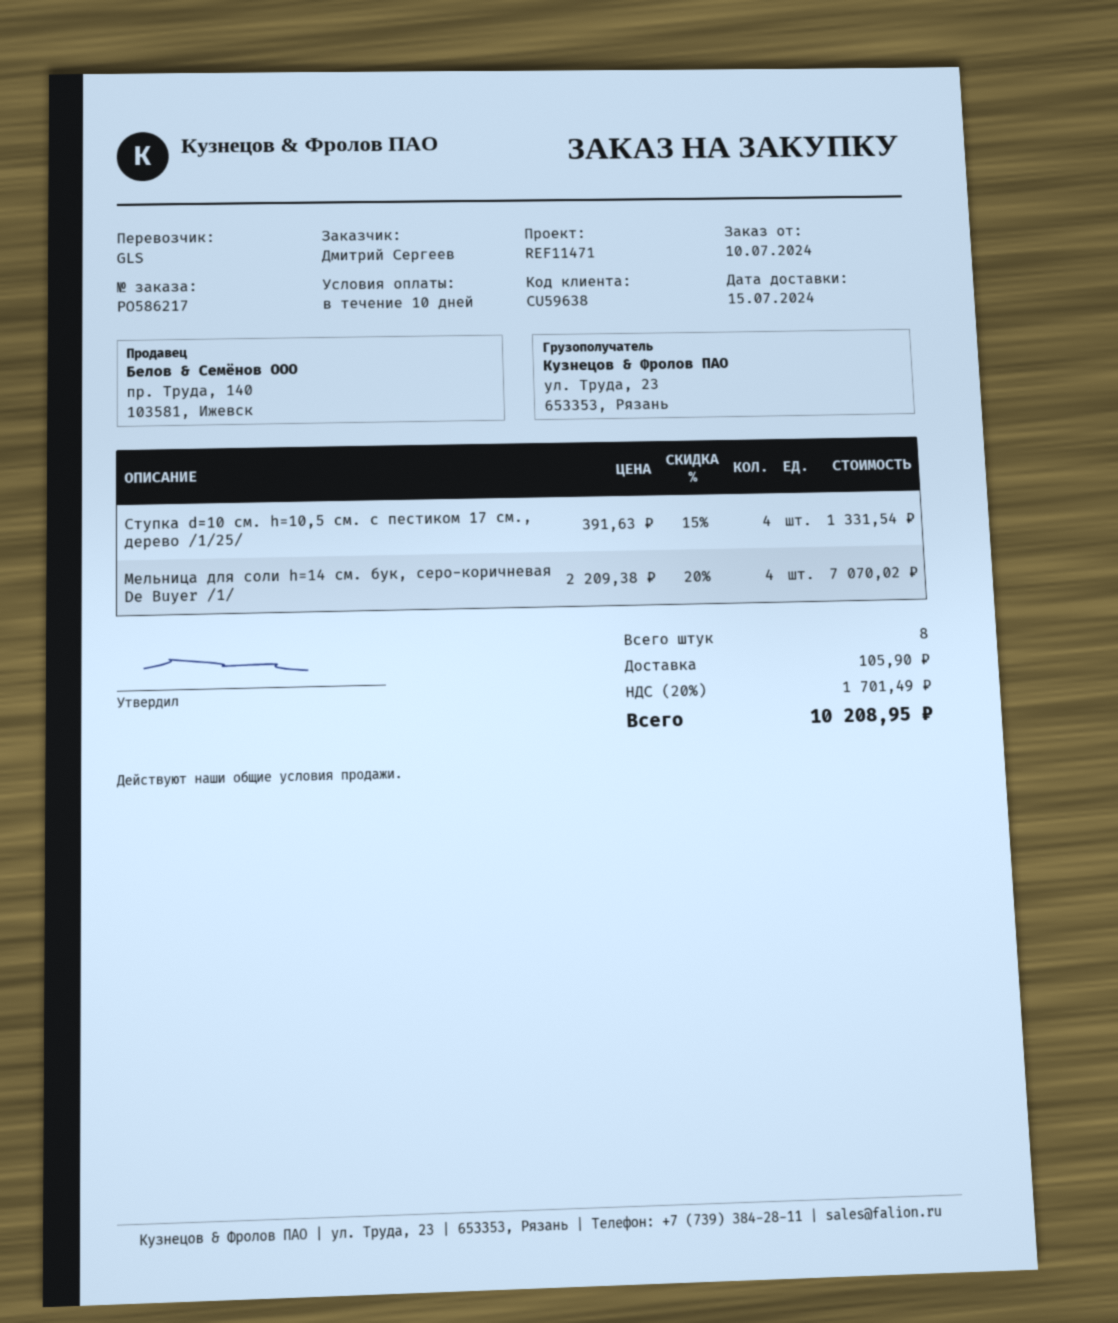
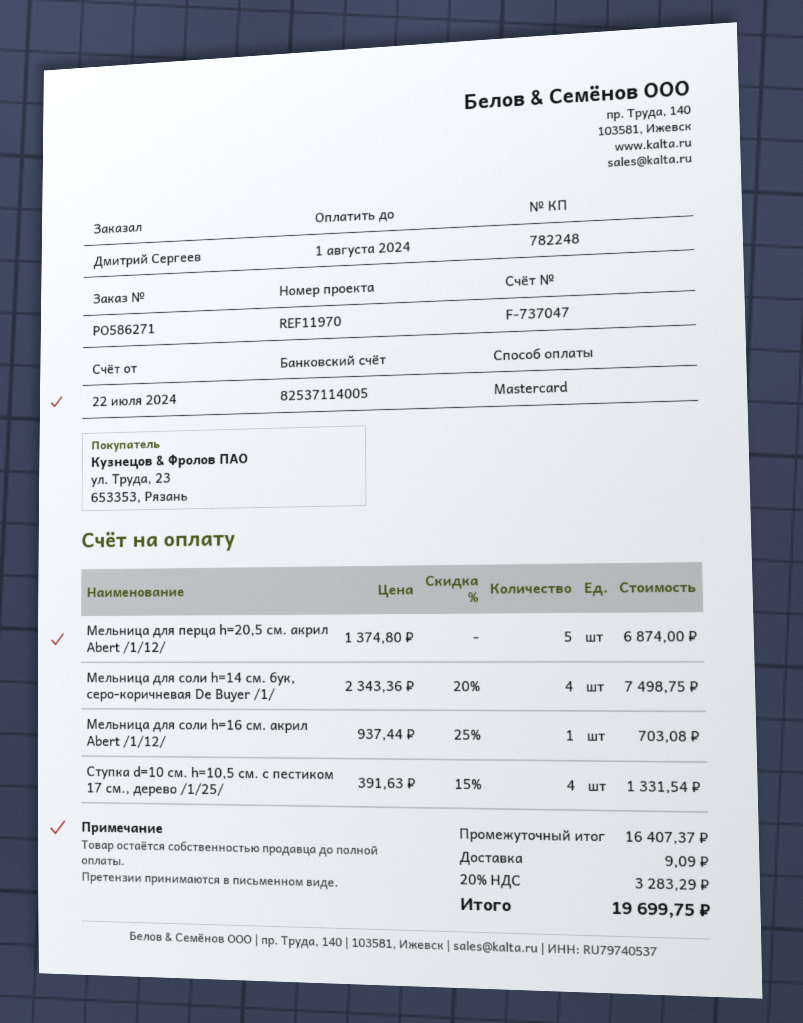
order number: PO586217 -> PO586271
reference: REF11471 -> REF11970
Мельница для соли h=14 см. бук, серо-коричневая De Buyer /1/: 4 x 2209.38 - 20% = 7070.02 -> 4 x 2343.36 - 20% = 7498.75
Мельница для перца h=20,5 см. акрил Abert /1/12/: none -> 5 x 1374.80 = 6874.00
Мельница для соли h=16 см. акрил Abert /1/12/: none -> 1 x 937.44 - 25% = 703.08
shipping: 105.90 -> 9.09
tax: 20% = 1701.49 -> 20% = 3283.29
total: 10208.95 -> 19699.75

